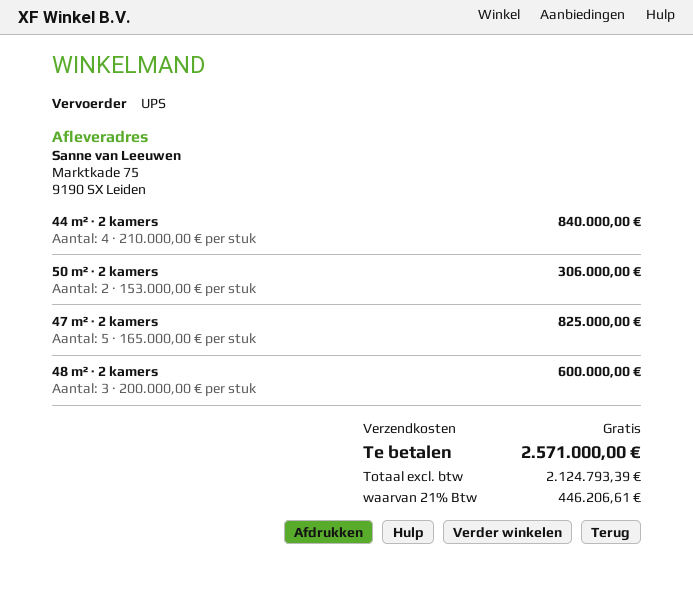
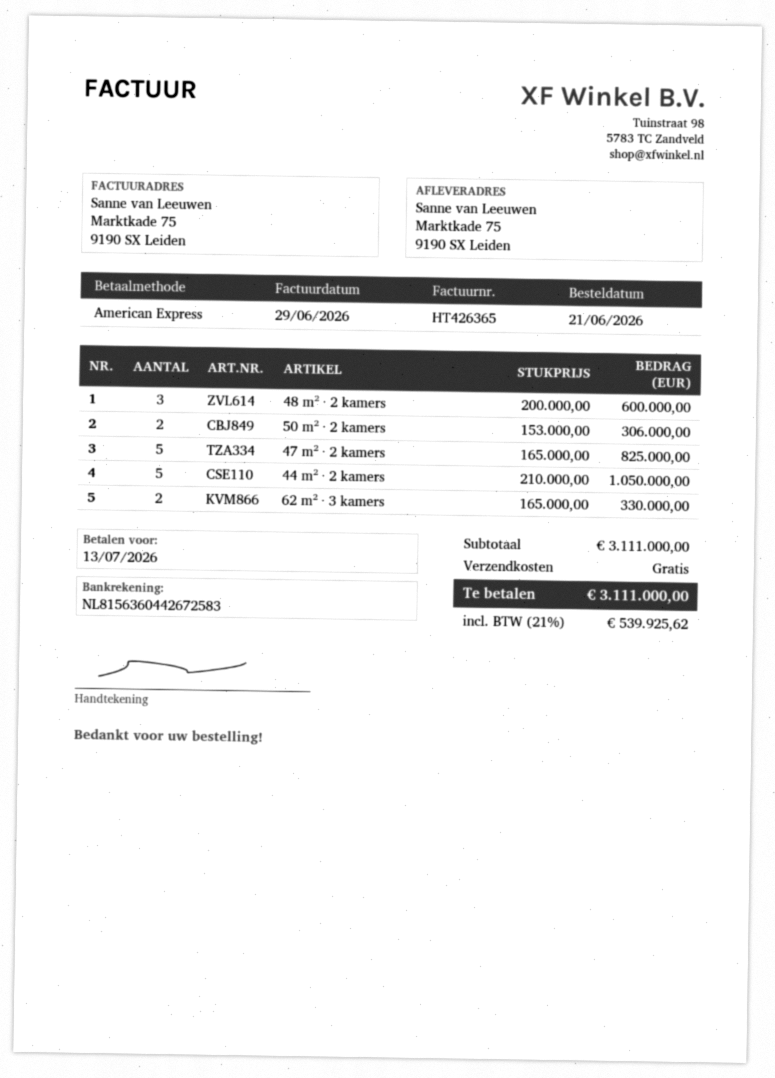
44 m² · 2 kamers: 4 x 210000.00 = 840000.00 -> 5 x 210000.00 = 1050000.00
62 m² · 3 kamers: none -> 2 x 165000.00 = 330000.00
tax: 21% = 446206.61 -> 21% = 539925.62
total: 2571000.00 -> 3111000.00

